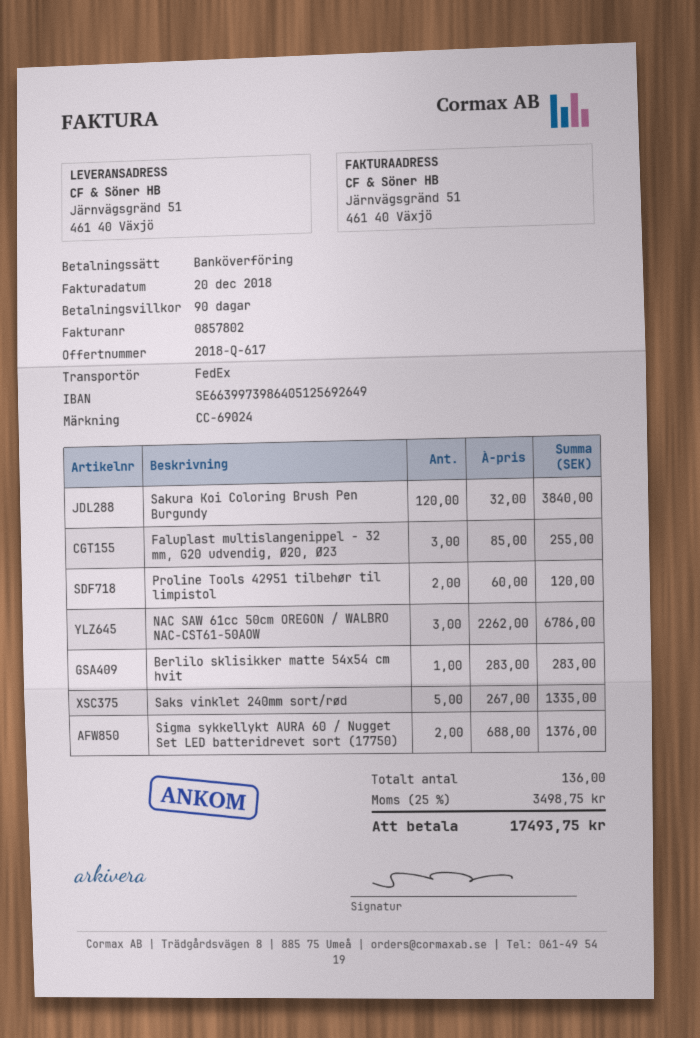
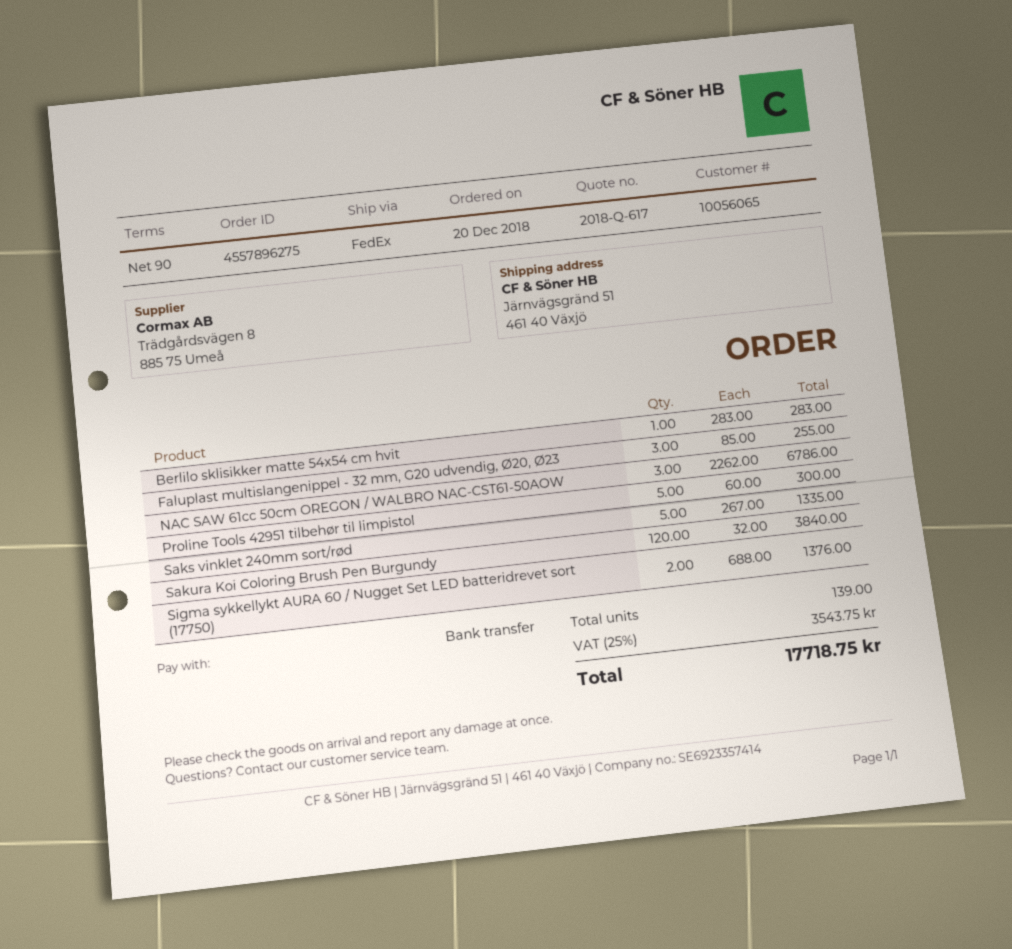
Proline Tools 42951 tilbehør til limpistol: 2 x 60.00 = 120.00 -> 5 x 60.00 = 300.00
total quantity: 136 -> 139
tax: 25% = 3498.75 -> 25% = 3543.75
total: 17493.75 -> 17718.75

